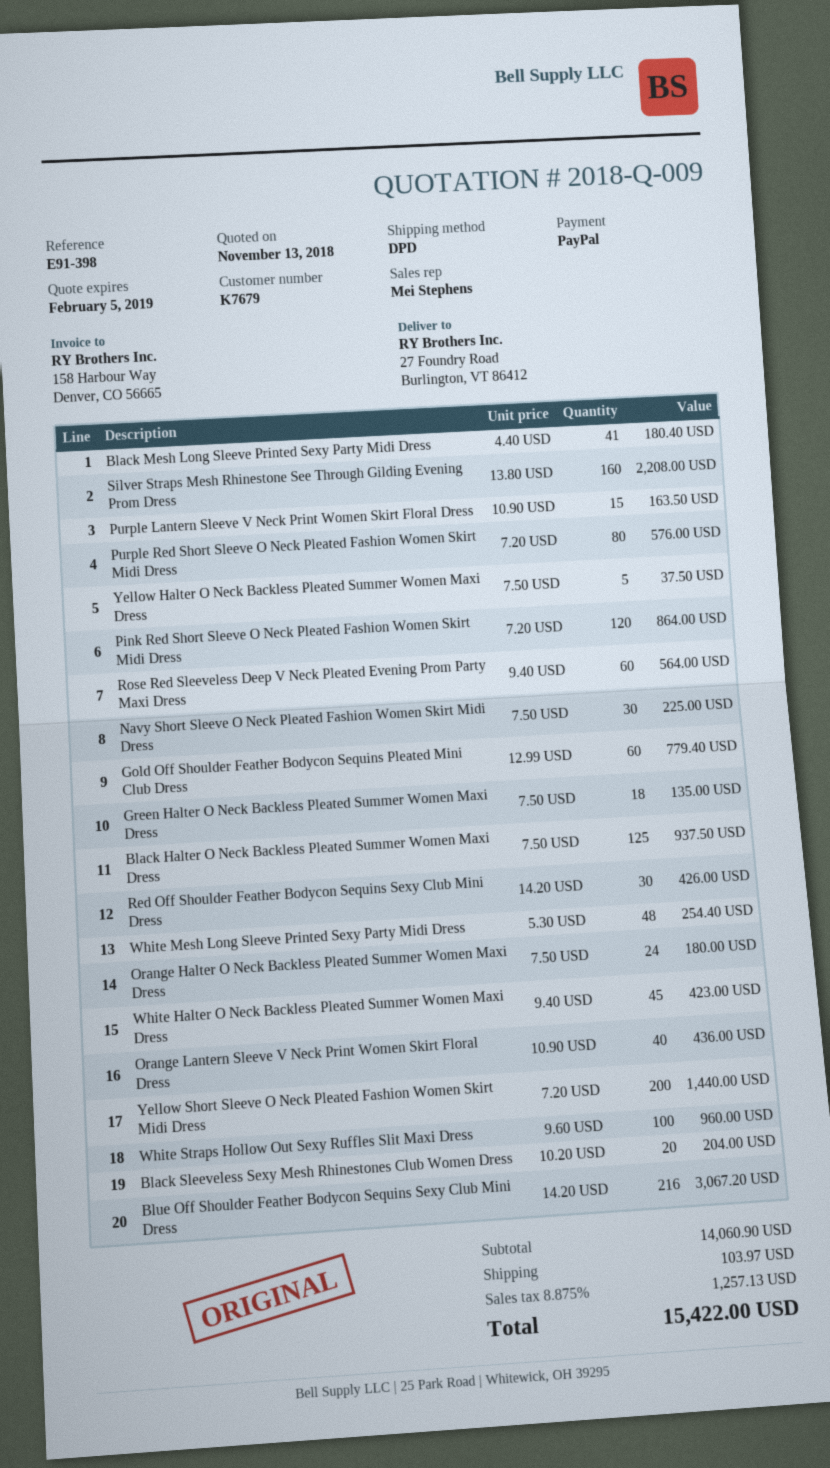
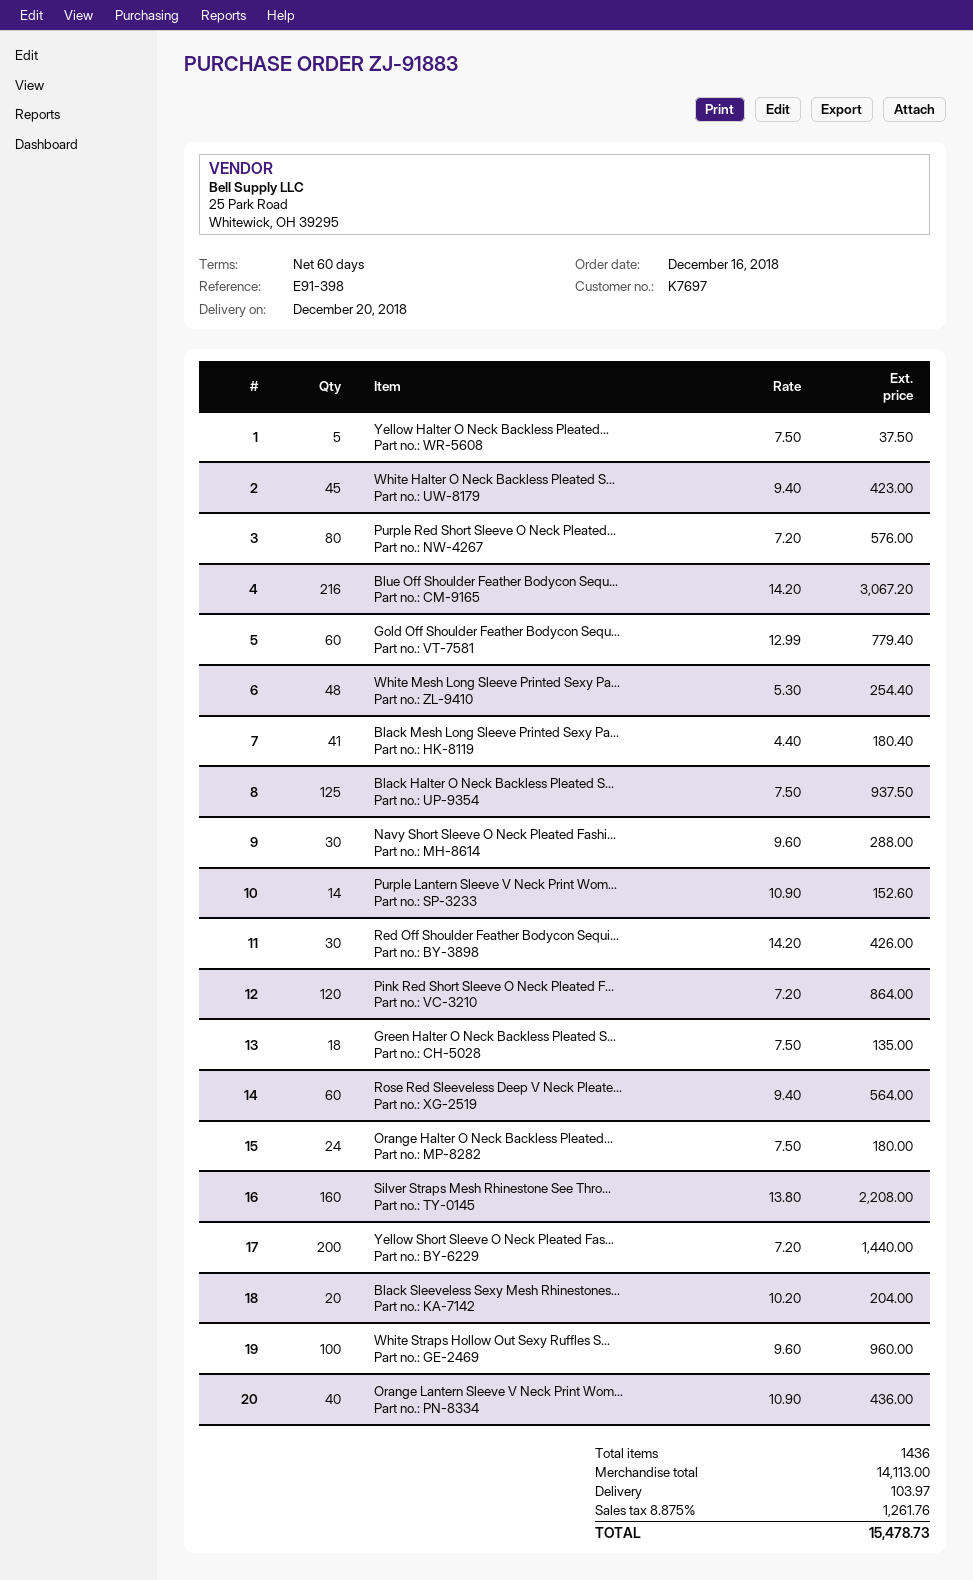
customer number: K7679 -> K7697
Purple Lantern Sleeve V Neck Print Women Skirt Floral Dress: 15 x 10.90 = 163.50 -> 14 x 10.90 = 152.60
Navy Short Sleeve O Neck Pleated Fashion Women Skirt Midi Dress: 30 x 7.50 = 225.00 -> 30 x 9.60 = 288.00
subtotal: 14060.90 -> 14113.00
tax: 8.875% = 1257.13 -> 8.875% = 1261.76
total: 15422.00 -> 15478.73

